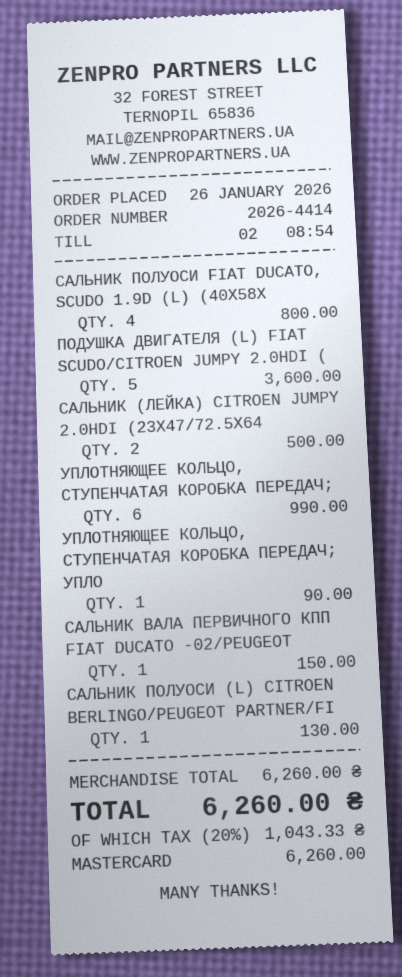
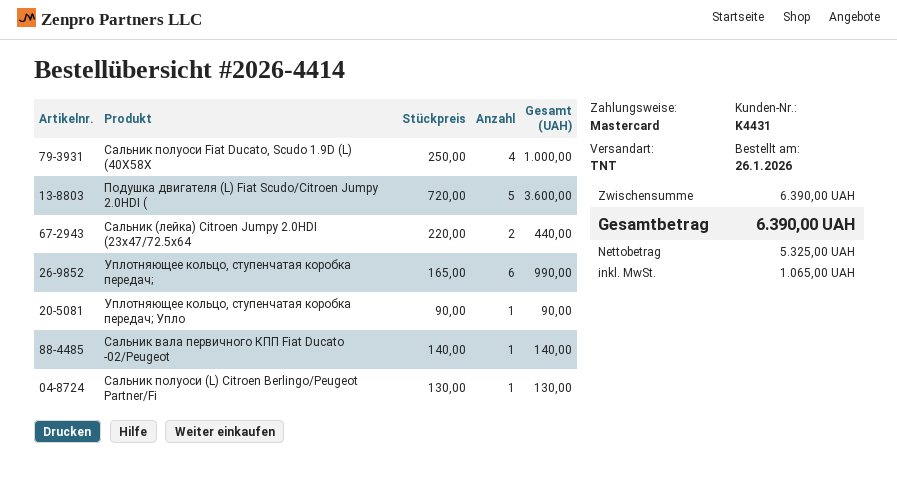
САЛЬНИК ПОЛУОСИ FIAT DUCATO, SCUDO 1.9D (L) (40X58X: 4 for 800.00 -> 4 for 1000.00
САЛЬНИК (ЛЕЙКА) CITROEN JUMPY 2.0HDI (23X47/72.5X64: 2 for 500.00 -> 2 for 440.00
САЛЬНИК ВАЛА ПЕРВИЧНОГО КПП FIAT DUCATO -02/PEUGEOT: 1 for 150.00 -> 1 for 140.00
subtotal: 6260.00 -> 6390.00
tax: 1043.33 -> 1065.00
total: 6260.00 -> 6390.00

